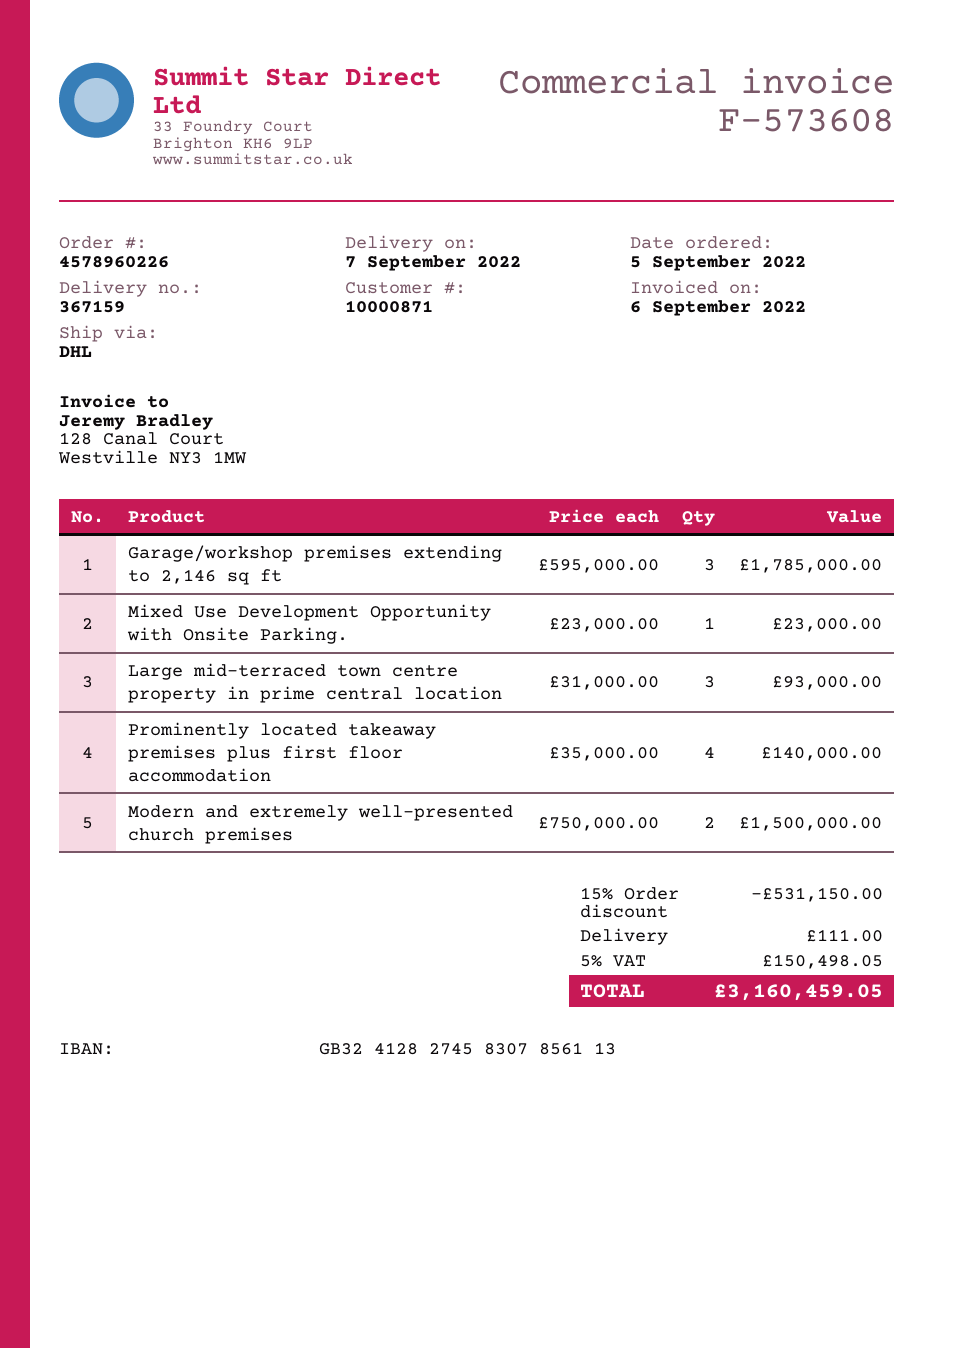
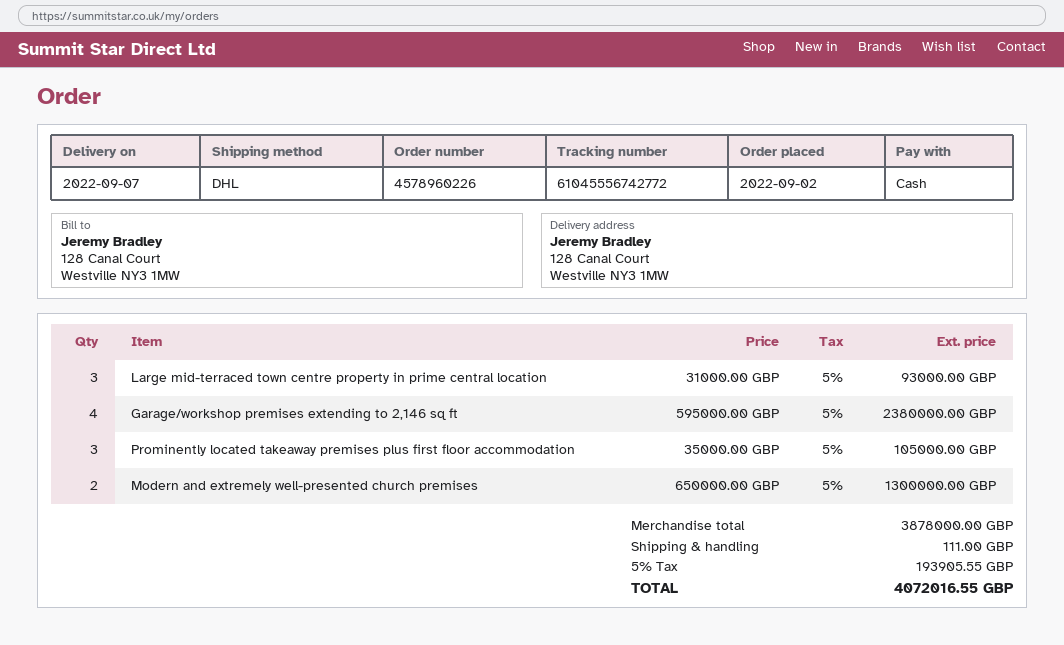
order date: 2022-09-05 -> 2022-09-02
Garage/workshop premises extending to 2,146 sq ft: 3 x 595000.00 = 1785000.00 -> 4 x 595000.00 = 2380000.00
Mixed Use Development Opportunity with Onsite Parking.: 1 x 23000.00 = 23000.00 -> none
Prominently located takeaway premises plus first floor accommodation: 4 x 35000.00 = 140000.00 -> 3 x 35000.00 = 105000.00
Modern and extremely well-presented church premises: 2 x 750000.00 = 1500000.00 -> 2 x 650000.00 = 1300000.00
discount: 15% = 531150.00 -> none
tax: 5% = 150498.05 -> 5% = 193905.55
total: 3160459.05 -> 4072016.55

